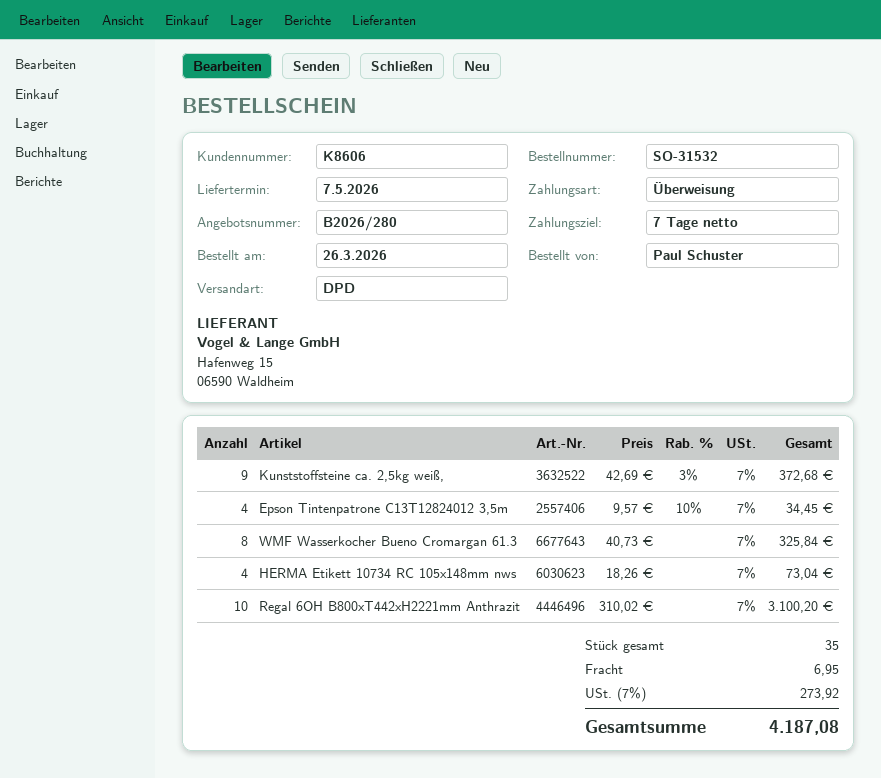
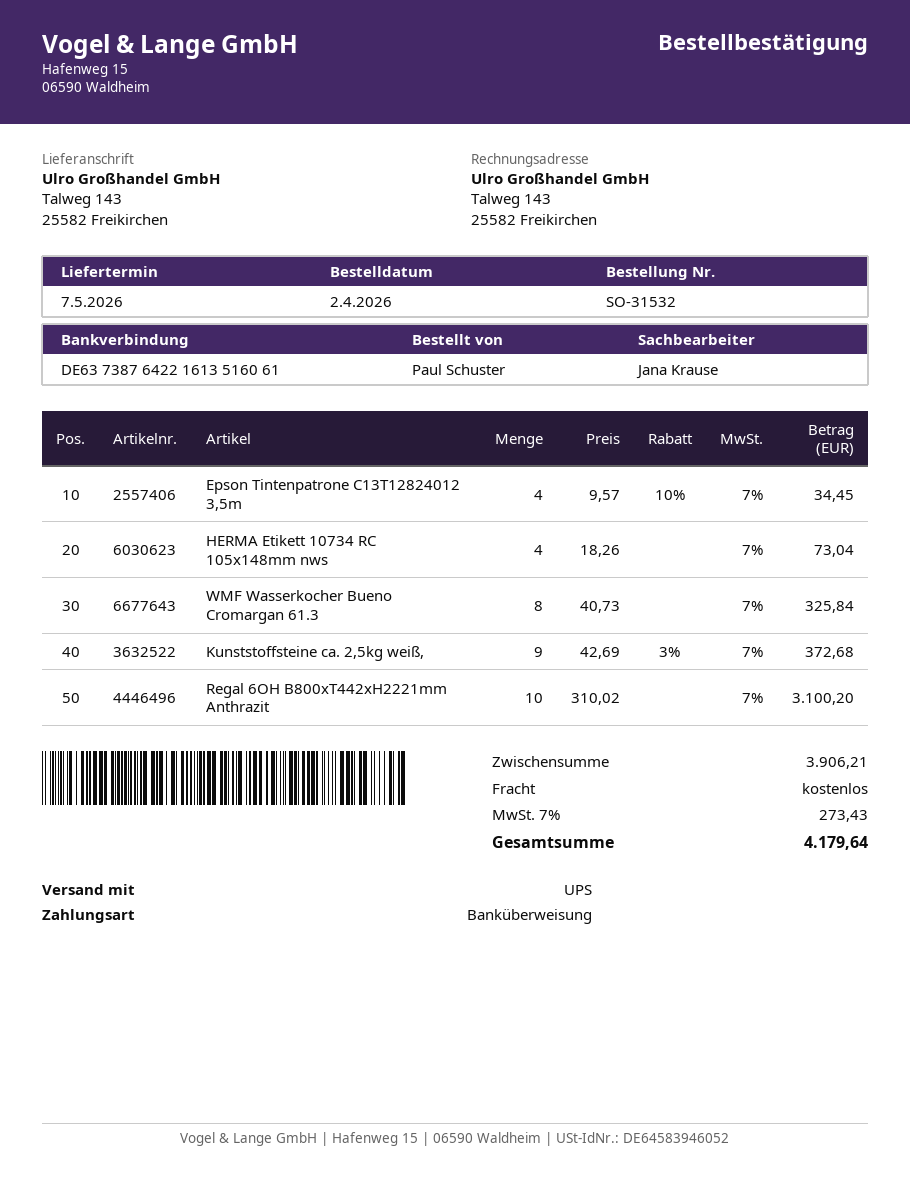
order date: 2026-03-26 -> 2026-04-02
shipping method: DPD -> UPS
shipping: 6.95 -> 0.00
tax: 7% = 273.92 -> 7% = 273.43
total: 4187.08 -> 4179.64

